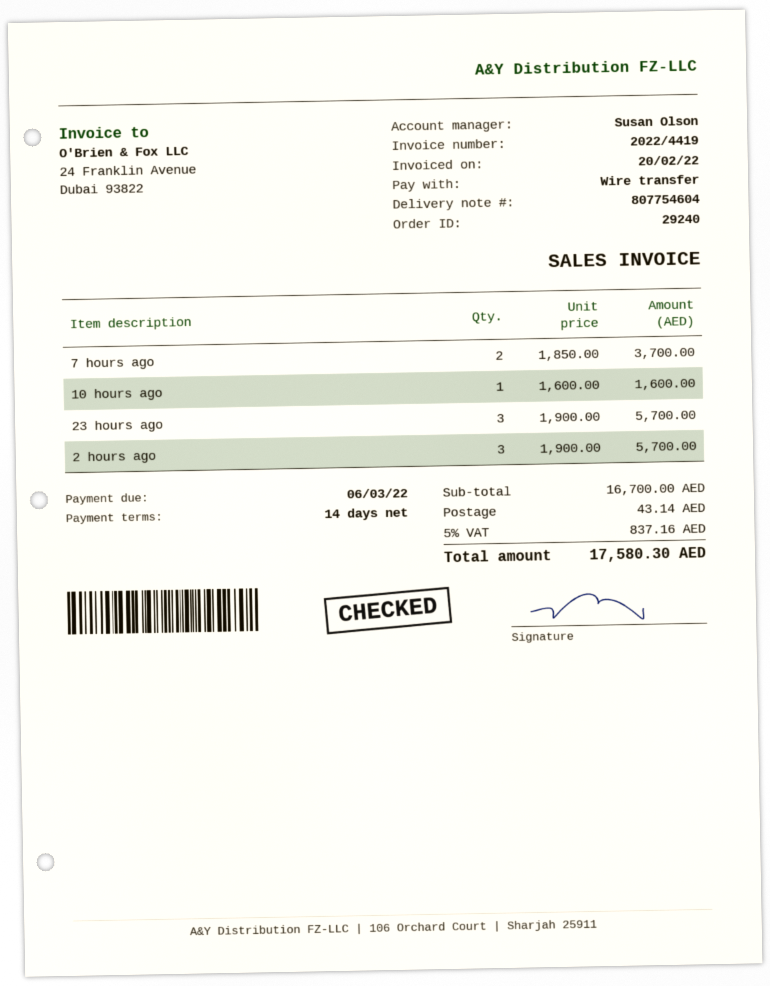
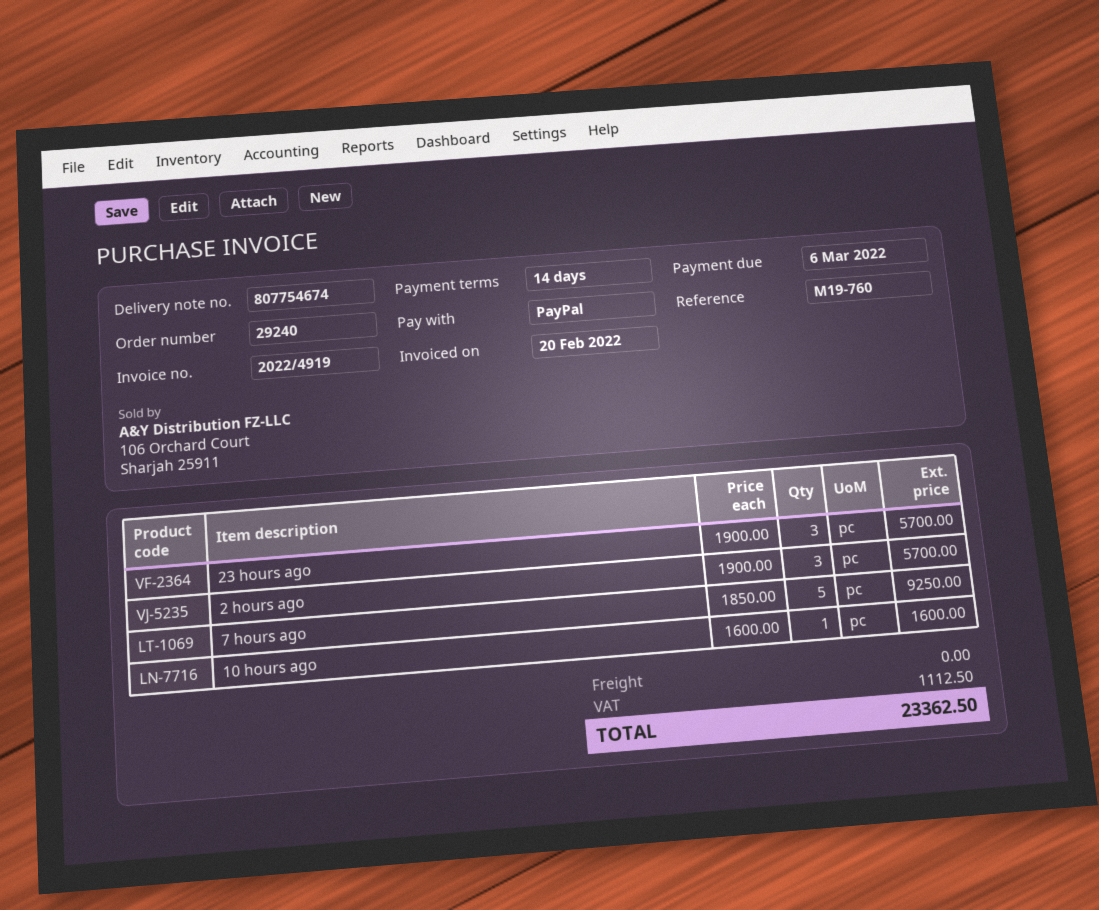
delivery note number: 807754604 -> 807754674
invoice number: 2022/4419 -> 2022/4919
payment method: bank transfer -> PayPal
7 hours ago: 2 x 1850.00 = 3700.00 -> 5 x 1850.00 = 9250.00
shipping: 43.14 -> 0.00
tax: 837.16 -> 1112.50
total: 17580.30 -> 23362.50

